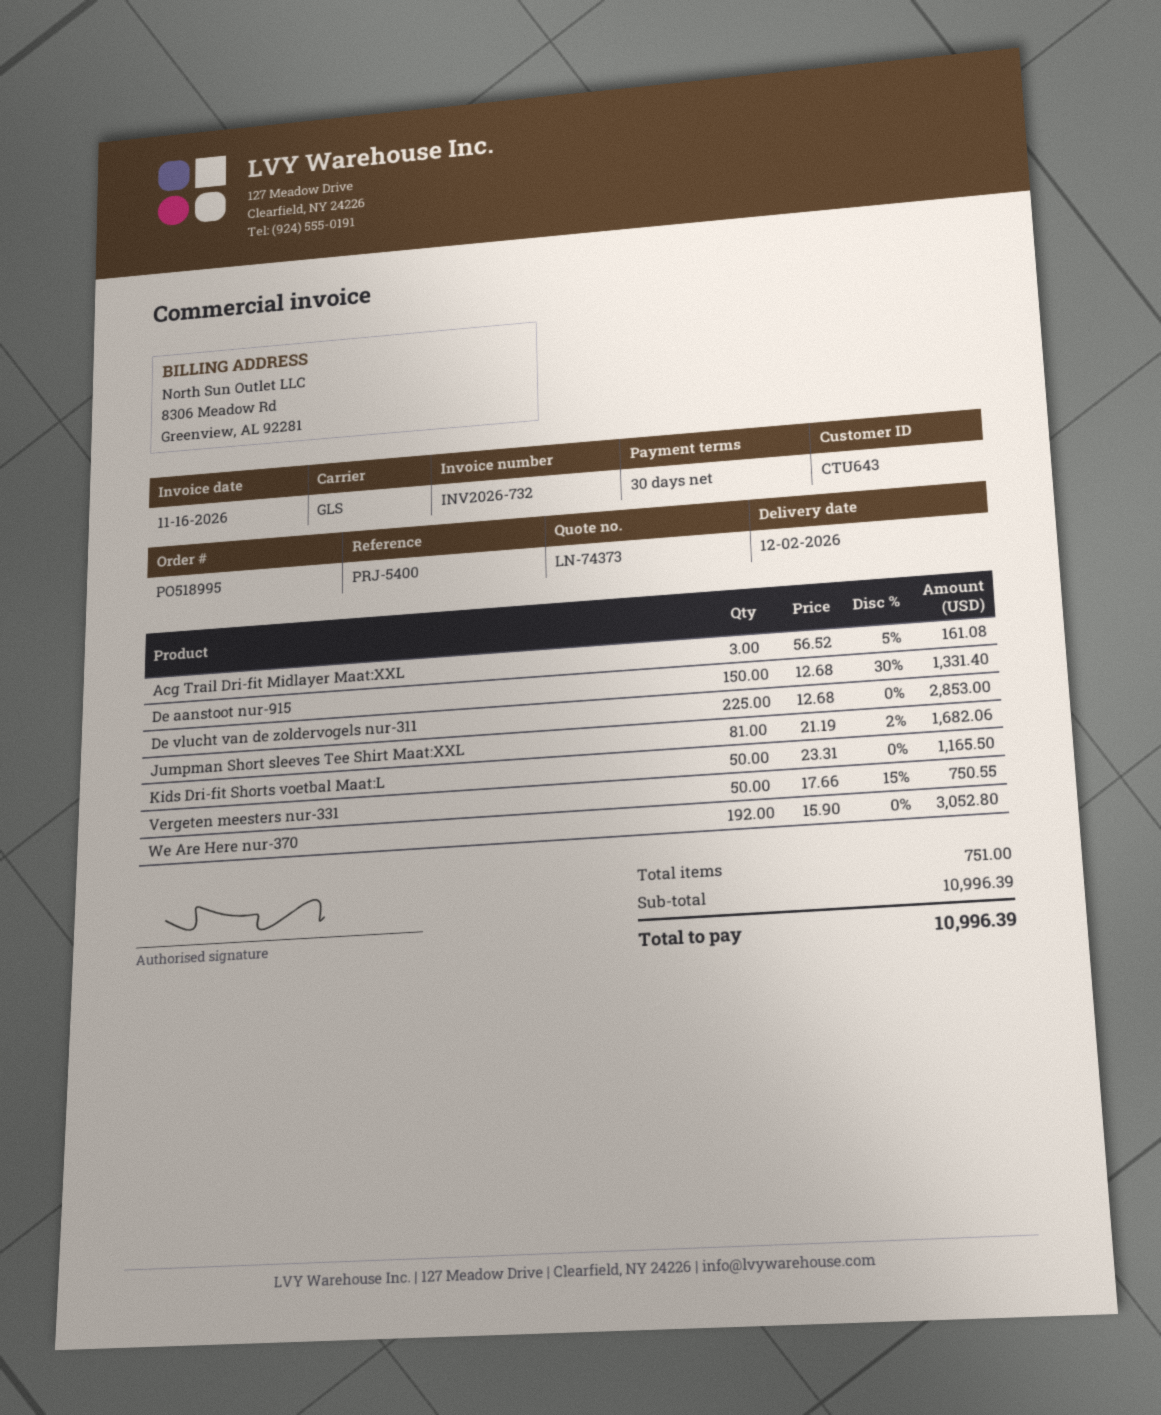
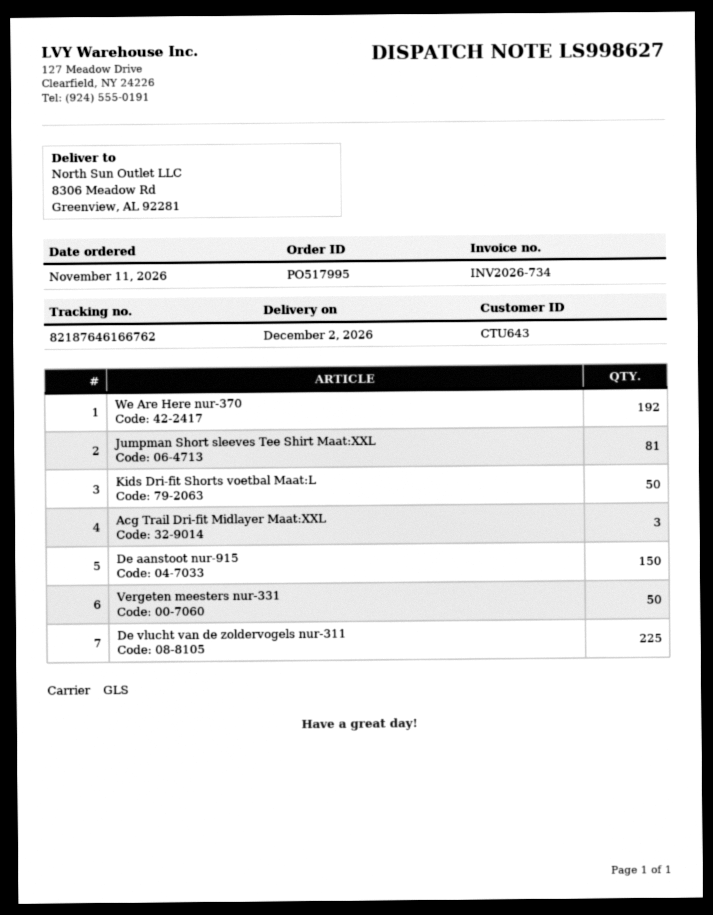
order number: PO518995 -> PO517995
invoice number: INV2026-732 -> INV2026-734

